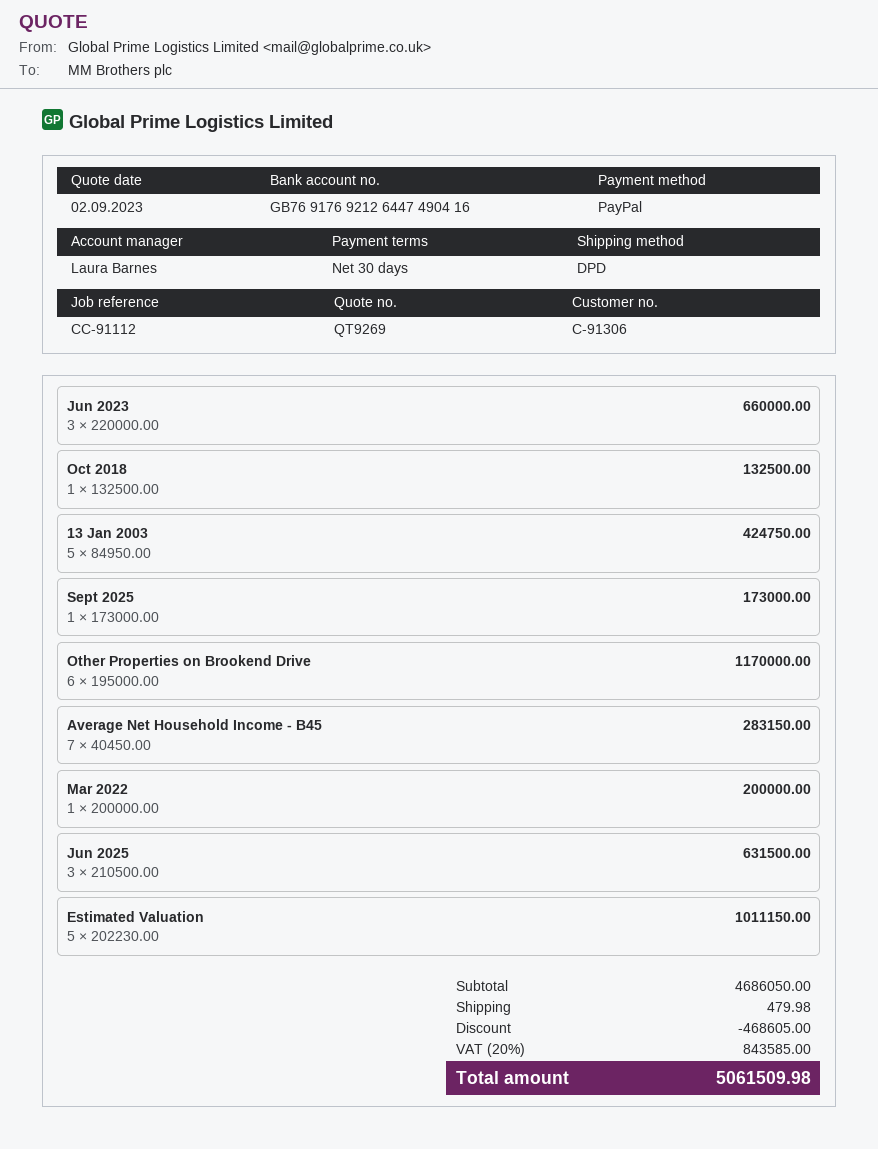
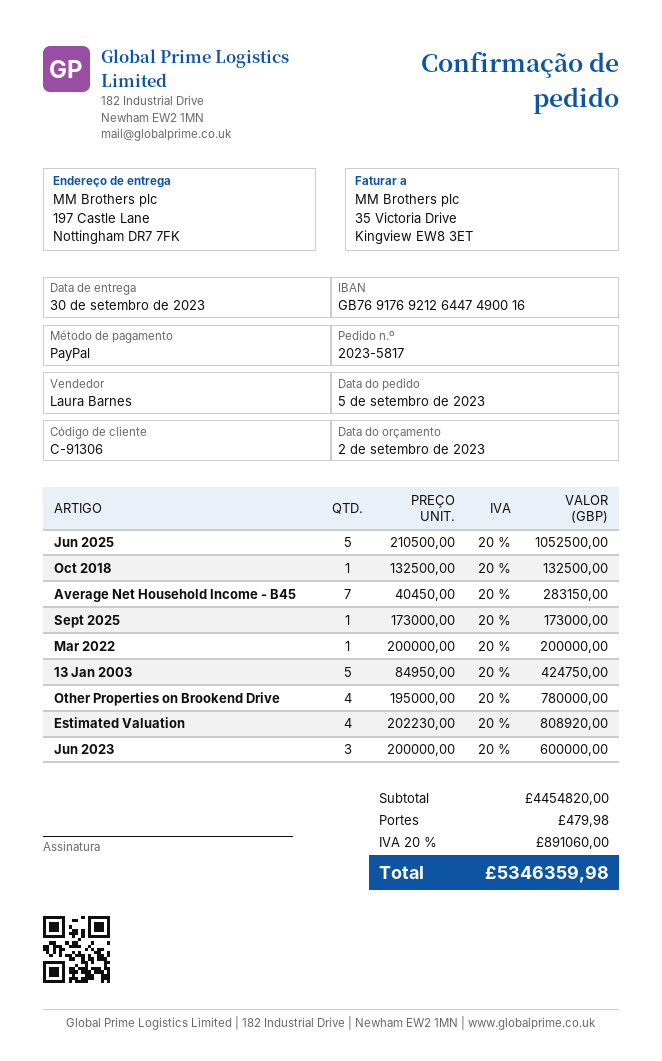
bank account: GB76917692126447490416 -> GB76917692126447490016
Jun 2023: 3 x 220000.00 = 660000.00 -> 3 x 200000.00 = 600000.00
Other Properties on Brookend Drive: 6 x 195000.00 = 1170000.00 -> 4 x 195000.00 = 780000.00
Jun 2025: 3 x 210500.00 = 631500.00 -> 5 x 210500.00 = 1052500.00
Estimated Valuation: 5 x 202230.00 = 1011150.00 -> 4 x 202230.00 = 808920.00
subtotal: 4686050.00 -> 4454820.00
discount: 468605.00 -> none
tax: 20% = 843585.00 -> 20% = 891060.00
total: 5061509.98 -> 5346359.98

